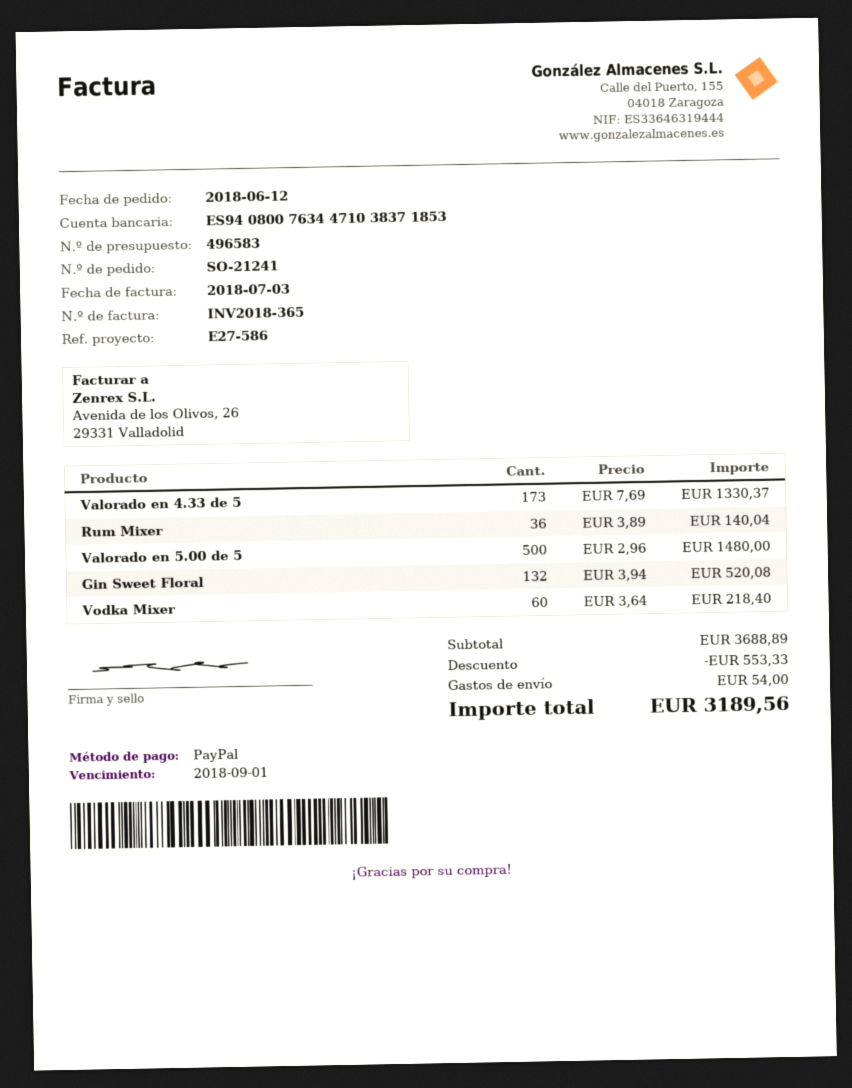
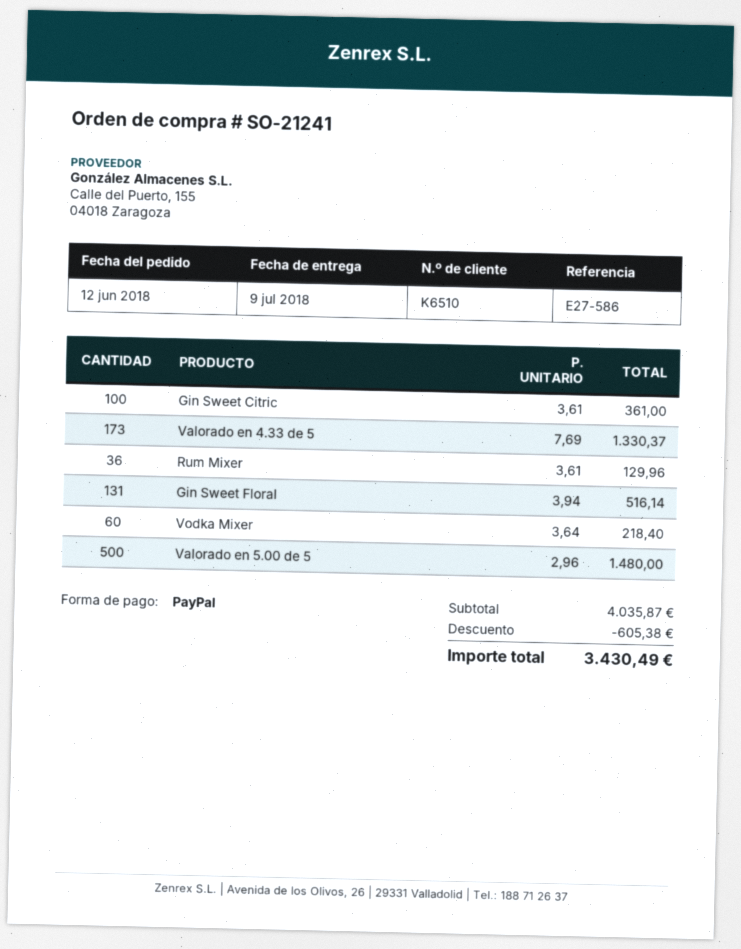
Rum Mixer: 36 x 3.89 = 140.04 -> 36 x 3.61 = 129.96
Gin Sweet Floral: 132 x 3.94 = 520.08 -> 131 x 3.94 = 516.14
Gin Sweet Citric: none -> 100 x 3.61 = 361.00
subtotal: 3688.89 -> 4035.87
discount: 553.33 -> 605.38
shipping: 54.00 -> none
total: 3189.56 -> 3430.49

